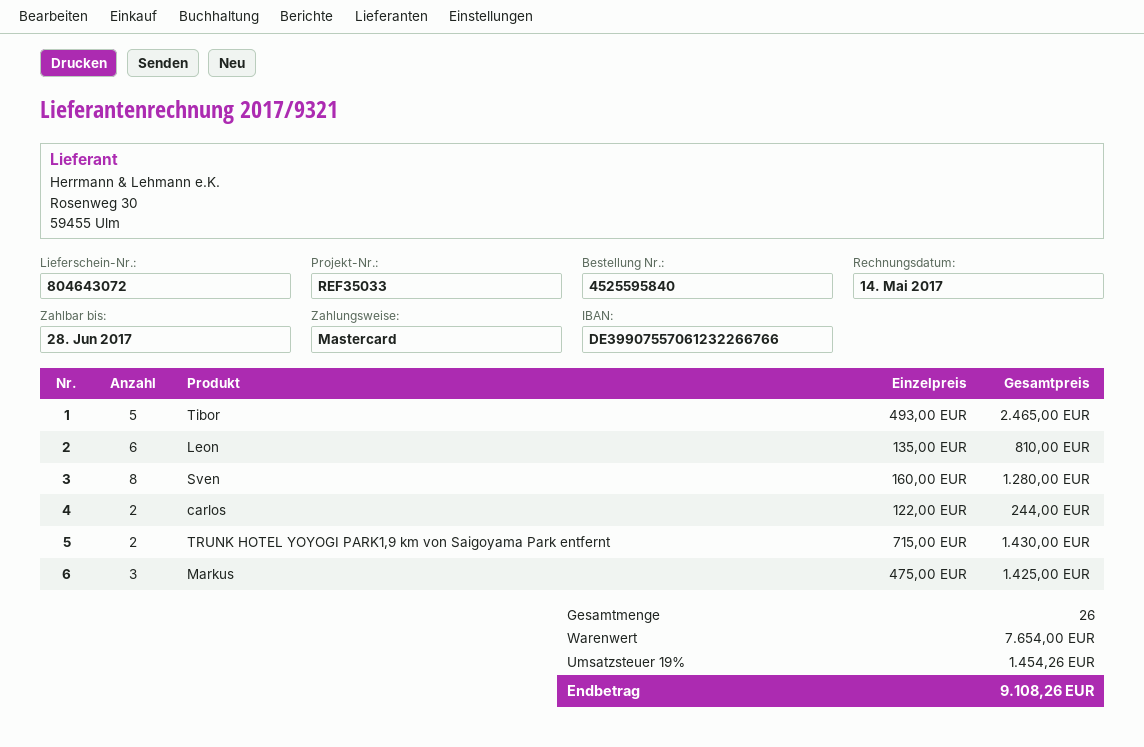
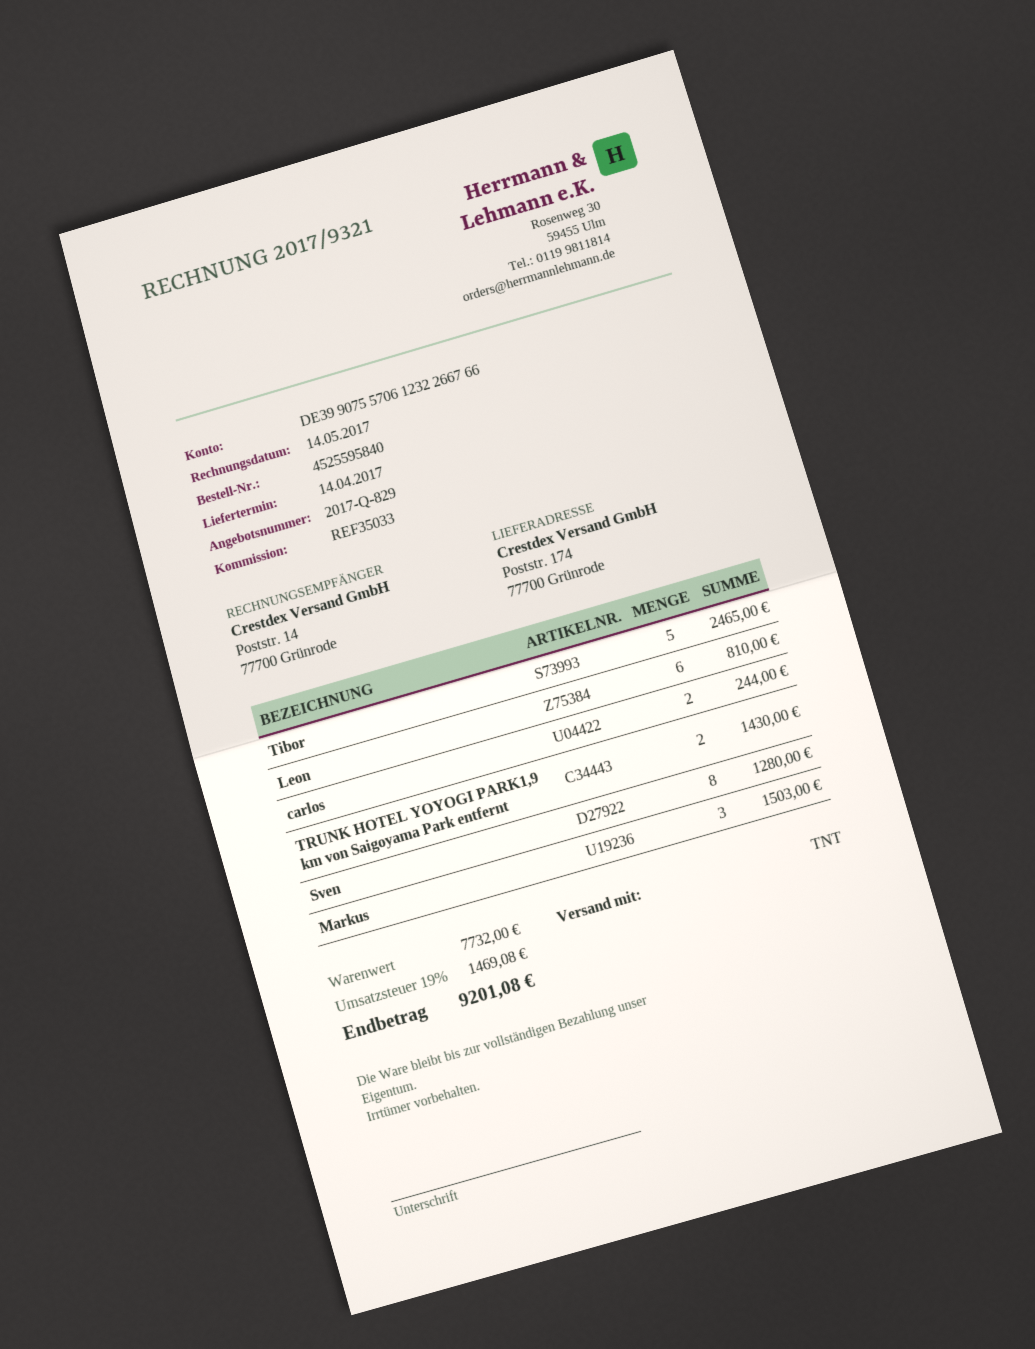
Markus: 3 for 1425.00 -> 3 for 1503.00
subtotal: 7654.00 -> 7732.00
tax: 19% = 1454.26 -> 19% = 1469.08
total: 9108.26 -> 9201.08

